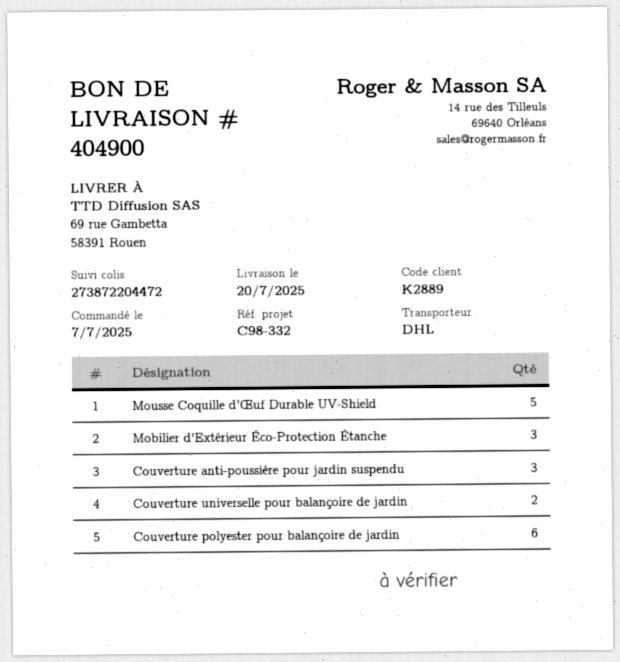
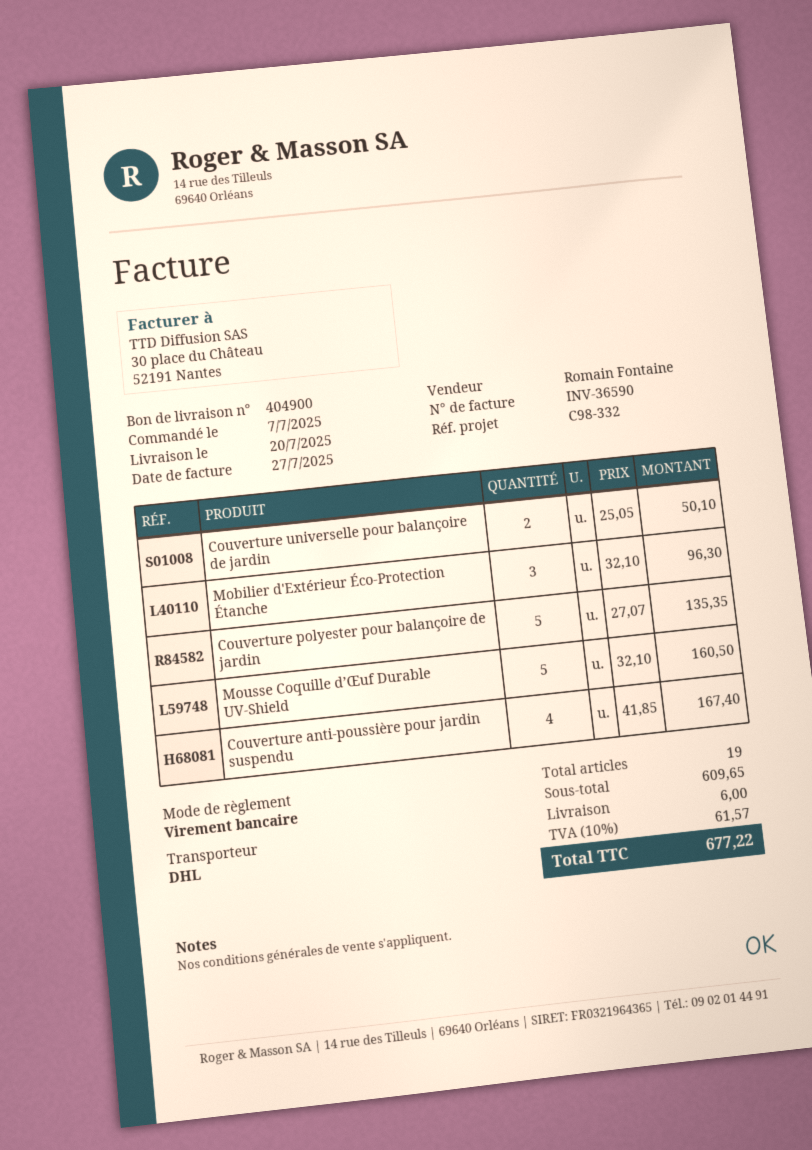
Couverture anti-poussière pour jardin suspendu: 3 -> 4
Couverture polyester pour balançoire de jardin: 6 -> 5

